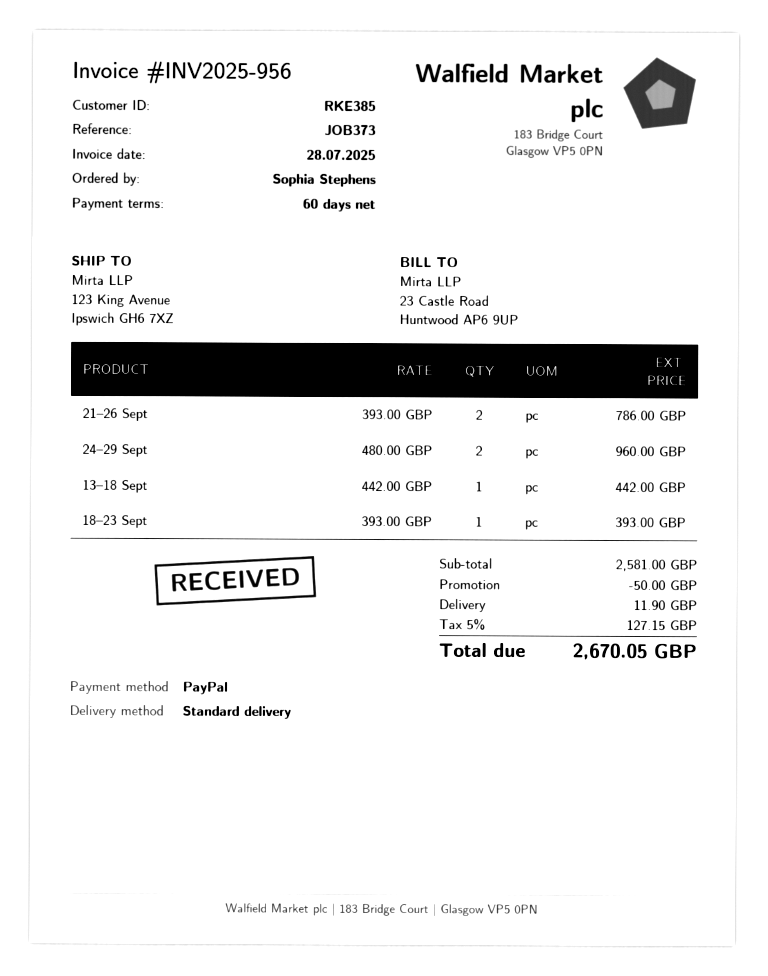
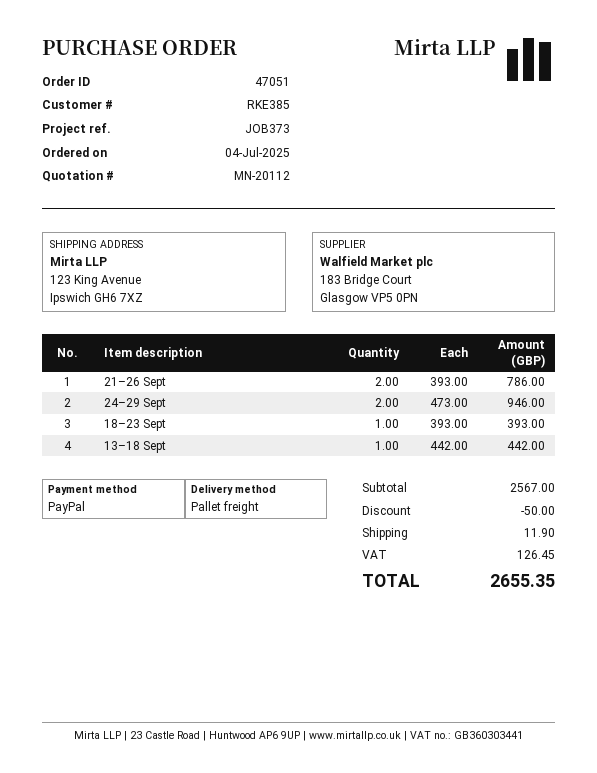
shipping method: standard -> pallet freight
24–29 Sept: 2 x 480.00 = 960.00 -> 2 x 473.00 = 946.00
subtotal: 2581.00 -> 2567.00
tax: 127.15 -> 126.45
total: 2670.05 -> 2655.35

